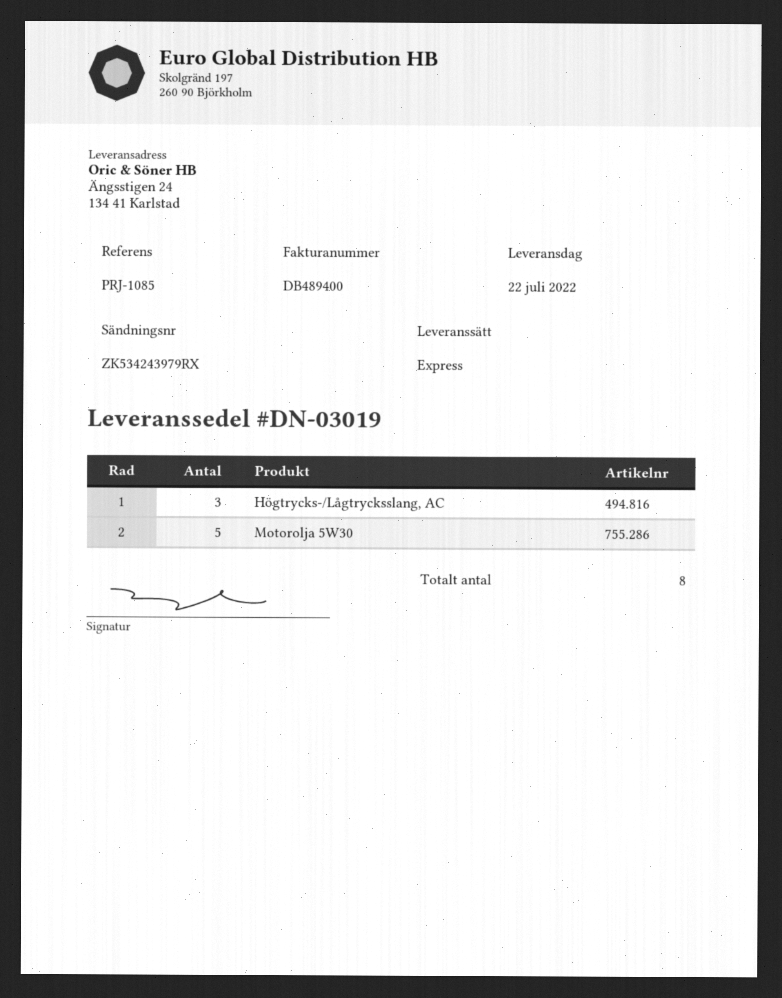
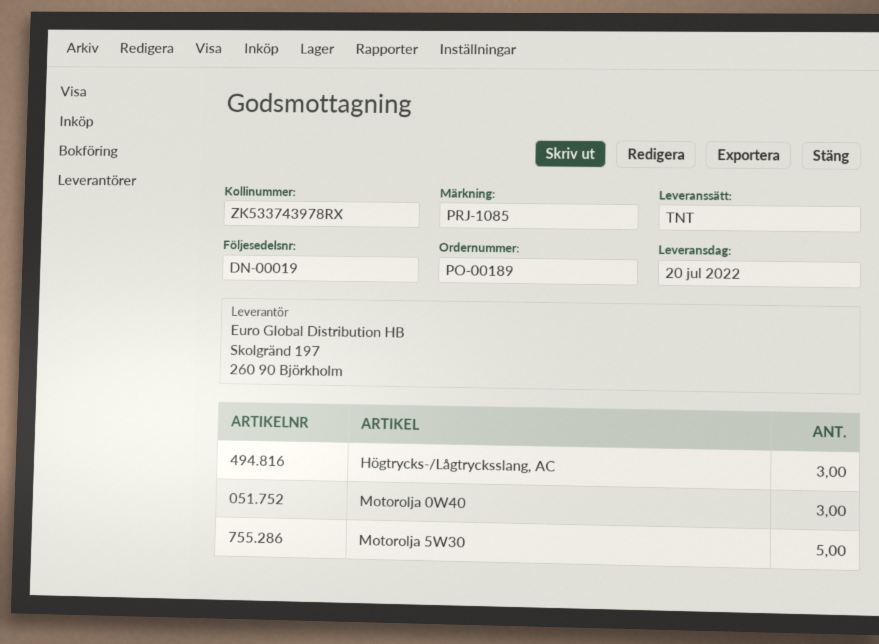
delivery note number: DN-03019 -> DN-00019
delivery date: 2022-07-22 -> 2022-07-20
shipping method: express -> TNT
tracking number: ZK534243979RX -> ZK533743978RX
Motorolja 0W40: none -> 3

